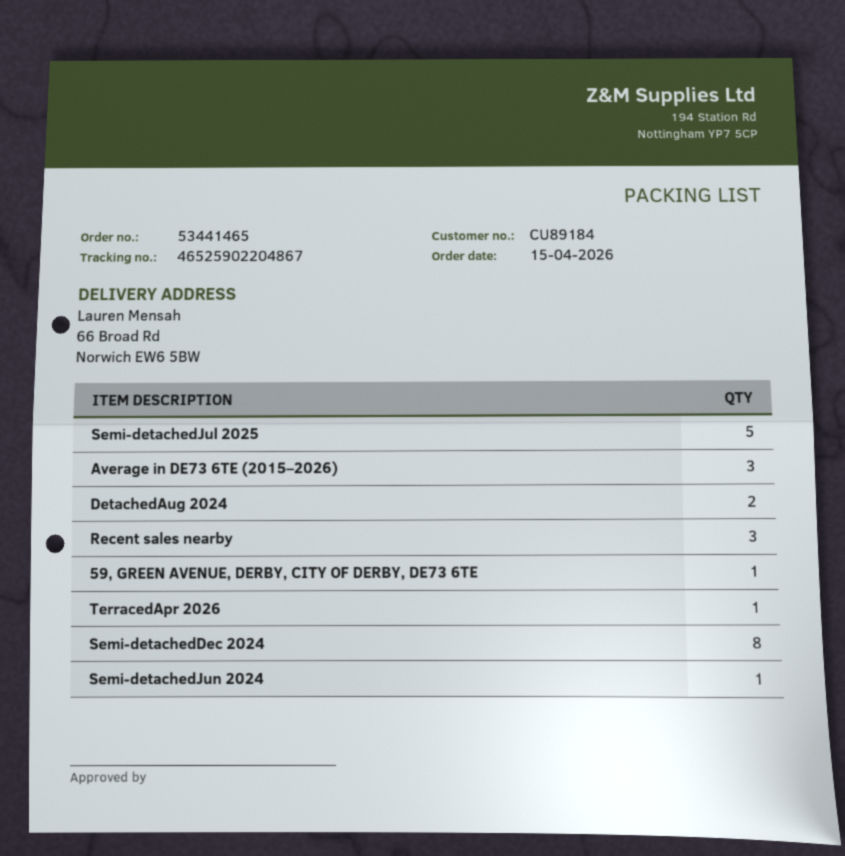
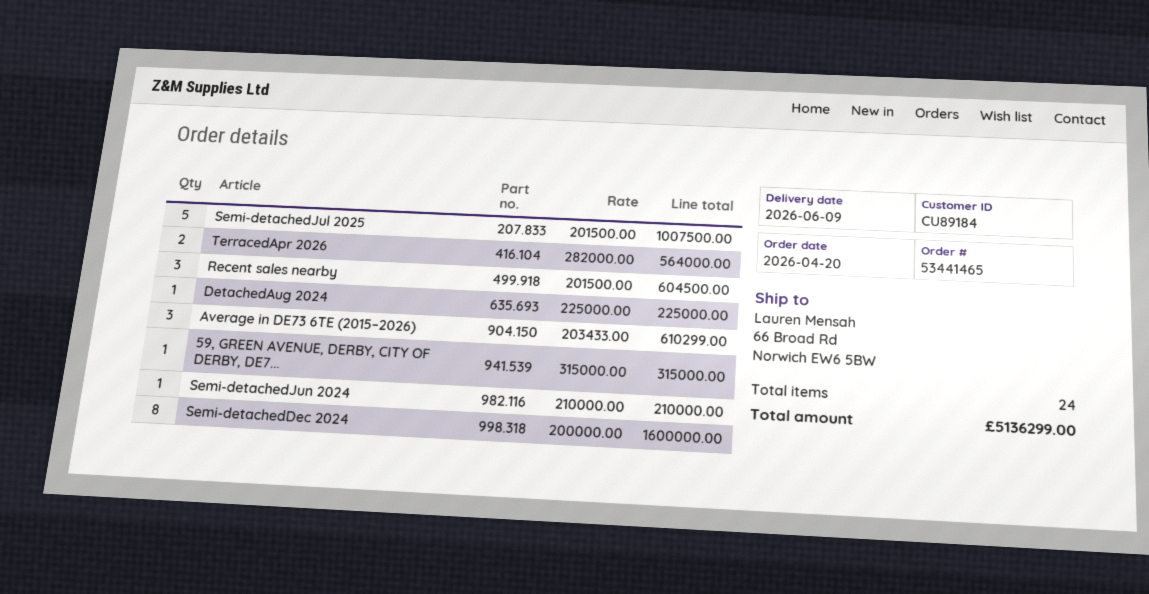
order date: 2026-04-15 -> 2026-04-20
DetachedAug 2024: 2 -> 1
TerracedApr 2026: 1 -> 2

